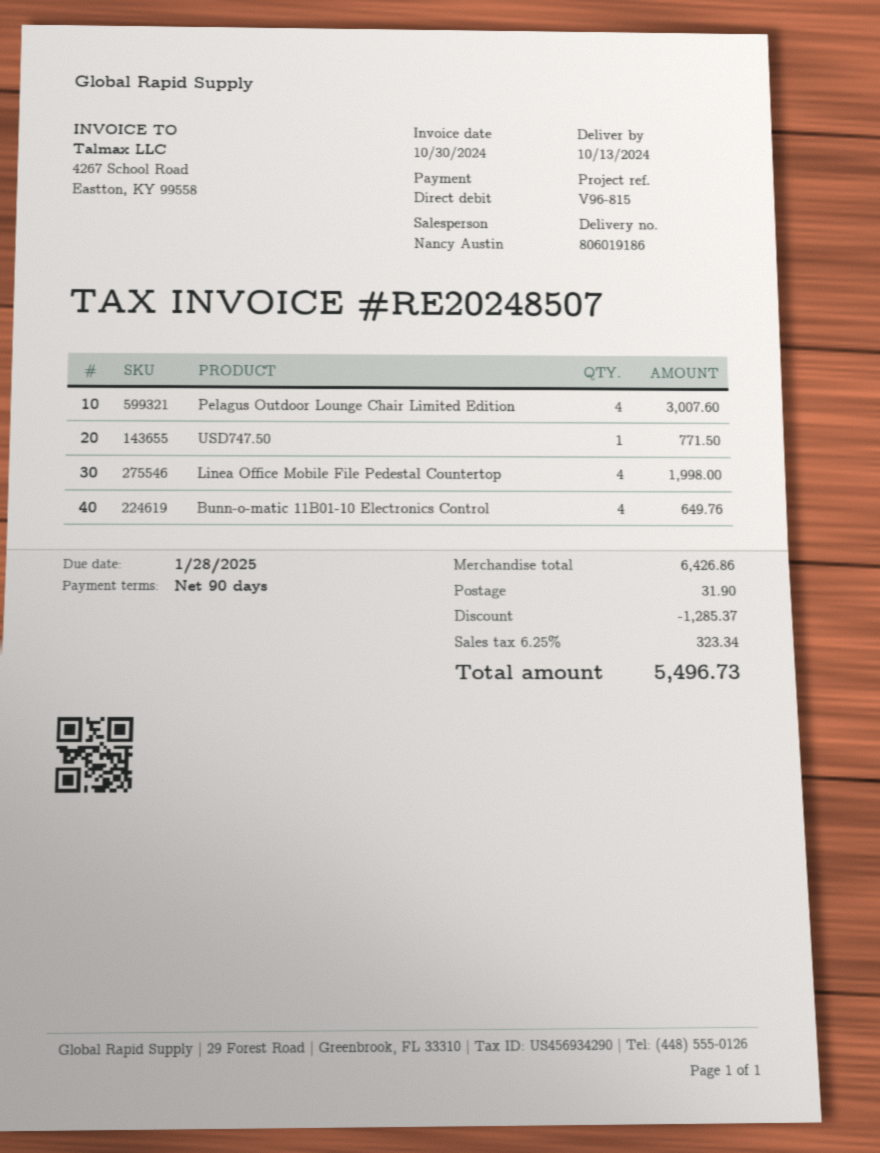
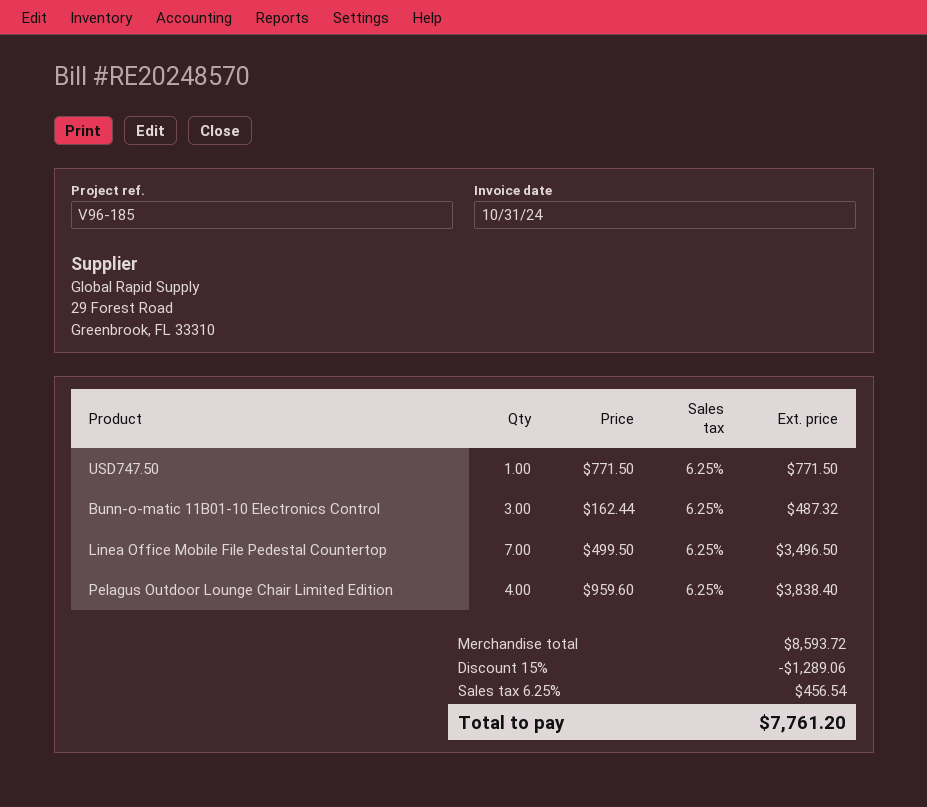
invoice number: RE20248507 -> RE20248570
invoice date: 2024-10-30 -> 2024-10-31
reference: V96-815 -> V96-185
Pelagus Outdoor Lounge Chair Limited Edition: 4 for 3007.60 -> 4 for 3838.40
Linea Office Mobile File Pedestal Countertop: 4 for 1998.00 -> 7 for 3496.50
Bunn-o-matic 11B01-10 Electronics Control: 4 for 649.76 -> 3 for 487.32
subtotal: 6426.86 -> 8593.72
discount: 1285.37 -> 1289.06
shipping: 31.90 -> none
tax: 6.25% = 323.34 -> 6.25% = 456.54
total: 5496.73 -> 7761.20

